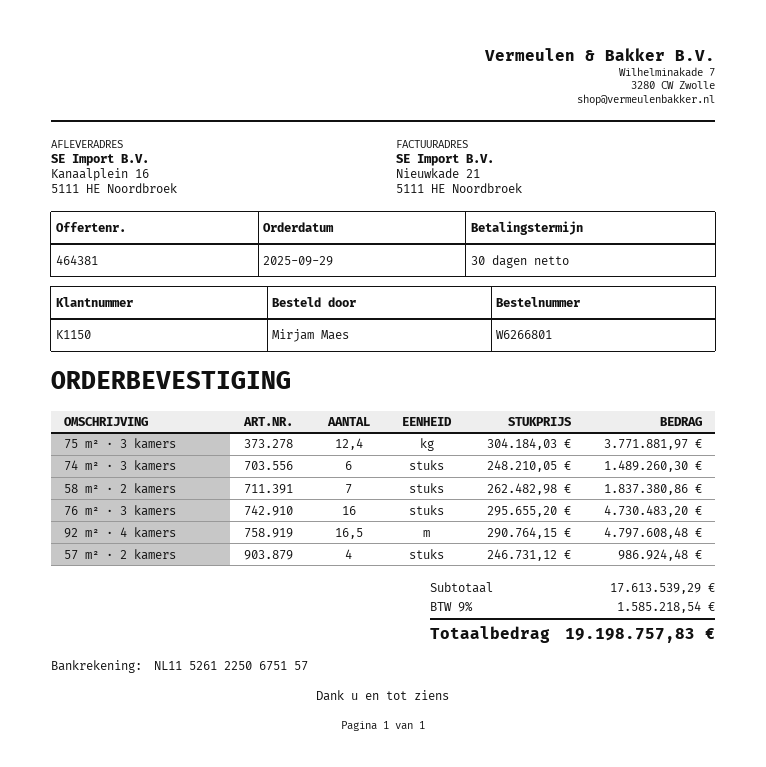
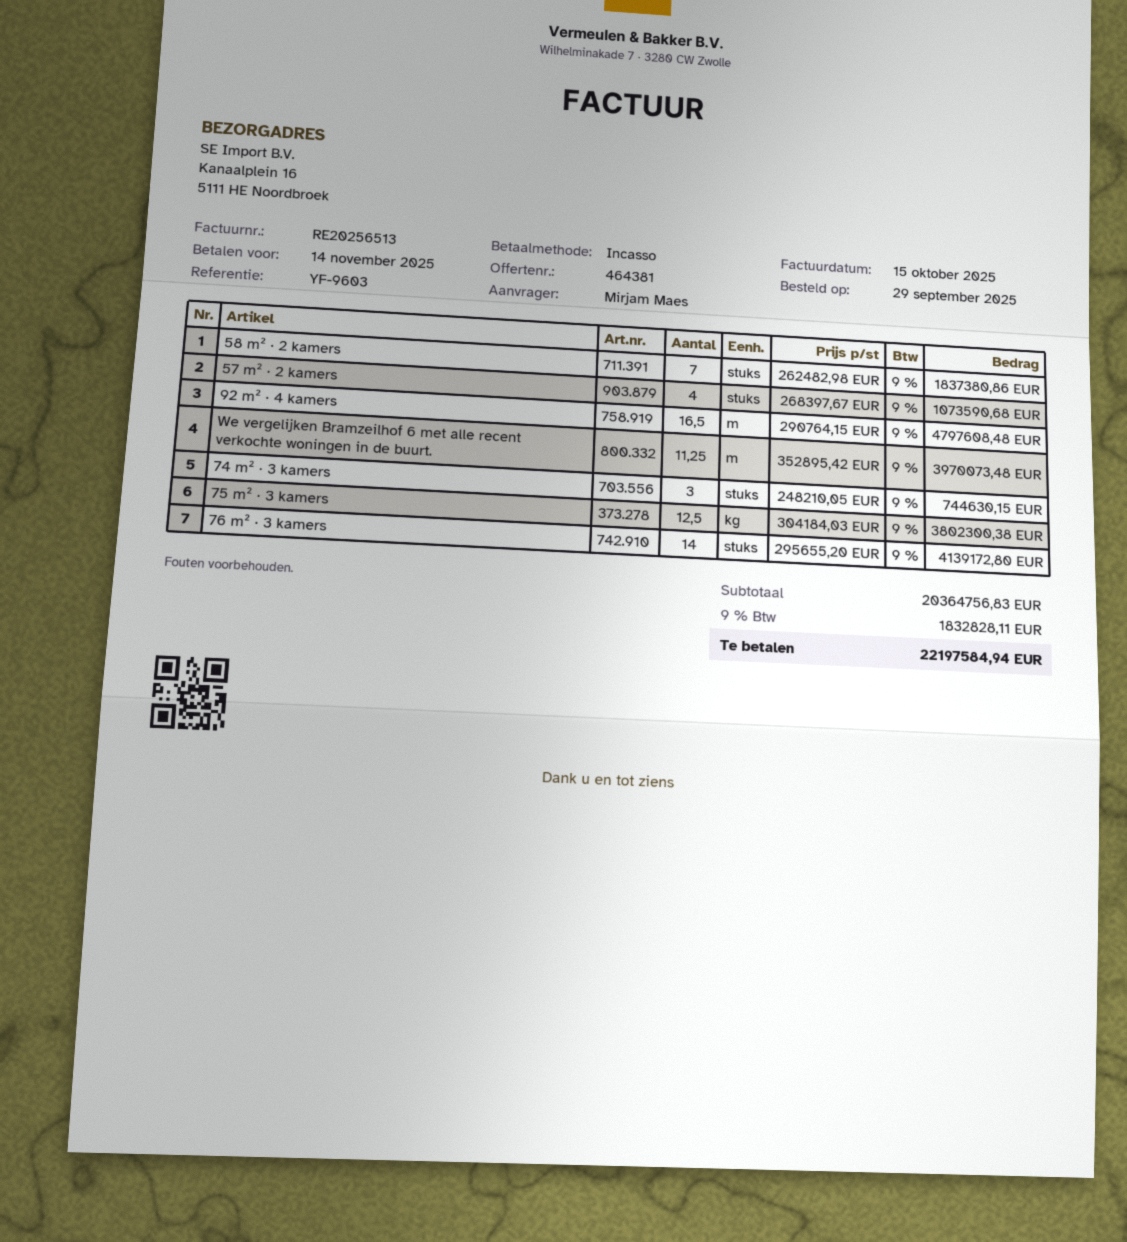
75 m² · 3 kamers: 12.4 x 304184.03 = 3771881.97 -> 12.5 x 304184.03 = 3802300.38
74 m² · 3 kamers: 6 x 248210.05 = 1489260.30 -> 3 x 248210.05 = 744630.15
76 m² · 3 kamers: 16 x 295655.20 = 4730483.20 -> 14 x 295655.20 = 4139172.80
57 m² · 2 kamers: 4 x 246731.12 = 986924.48 -> 4 x 268397.67 = 1073590.68
We vergelijken Bramzeilhof 6 met alle recent verkochte woningen in de buurt.: none -> 11.25 x 352895.42 = 3970073.48
subtotal: 17613539.29 -> 20364756.83
tax: 9% = 1585218.54 -> 9% = 1832828.11
total: 19198757.83 -> 22197584.94

